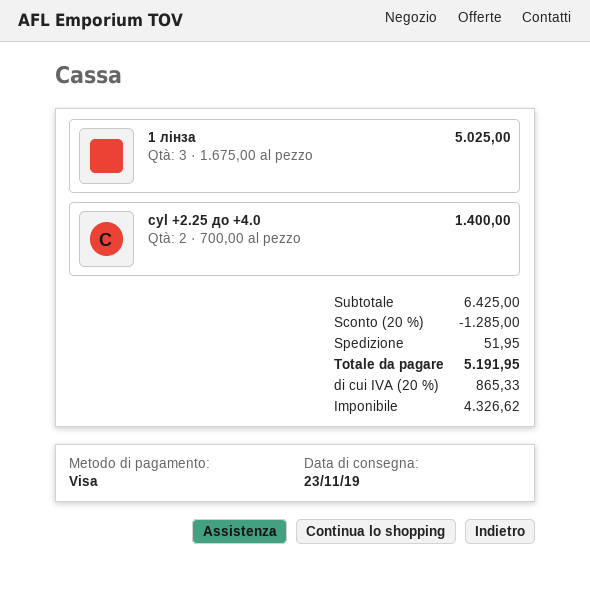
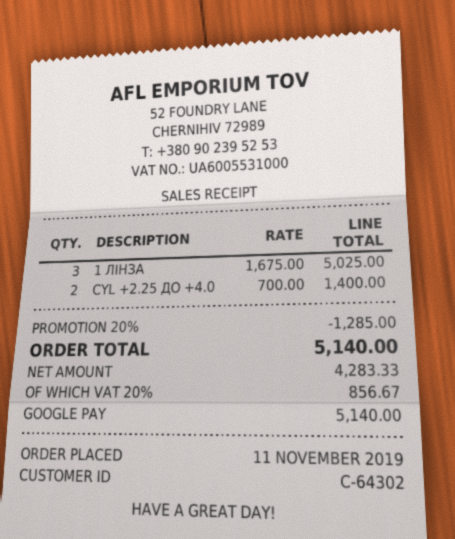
payment method: Visa -> Google Pay
shipping: 51.95 -> none
net: 4326.62 -> 4283.33
tax: 20% = 865.33 -> 20% = 856.67
total: 5191.95 -> 5140.00

